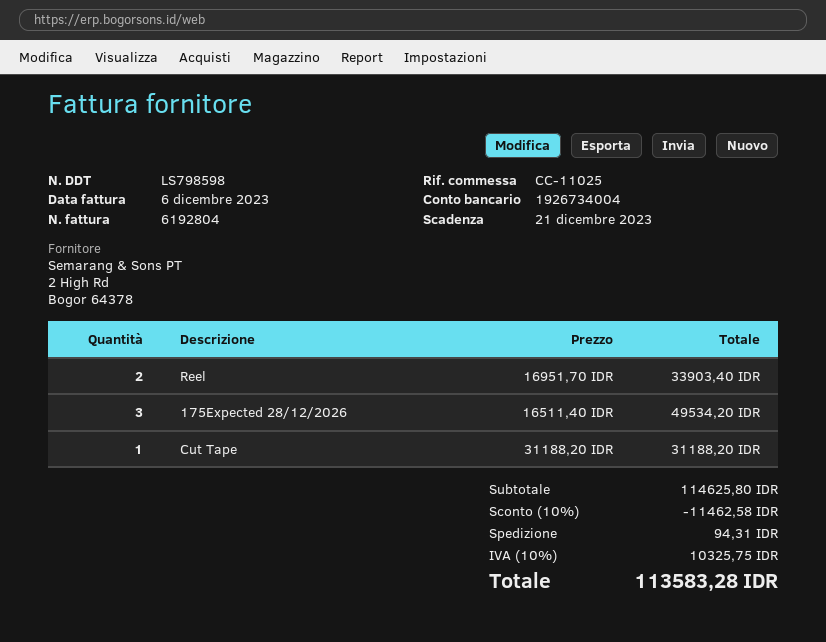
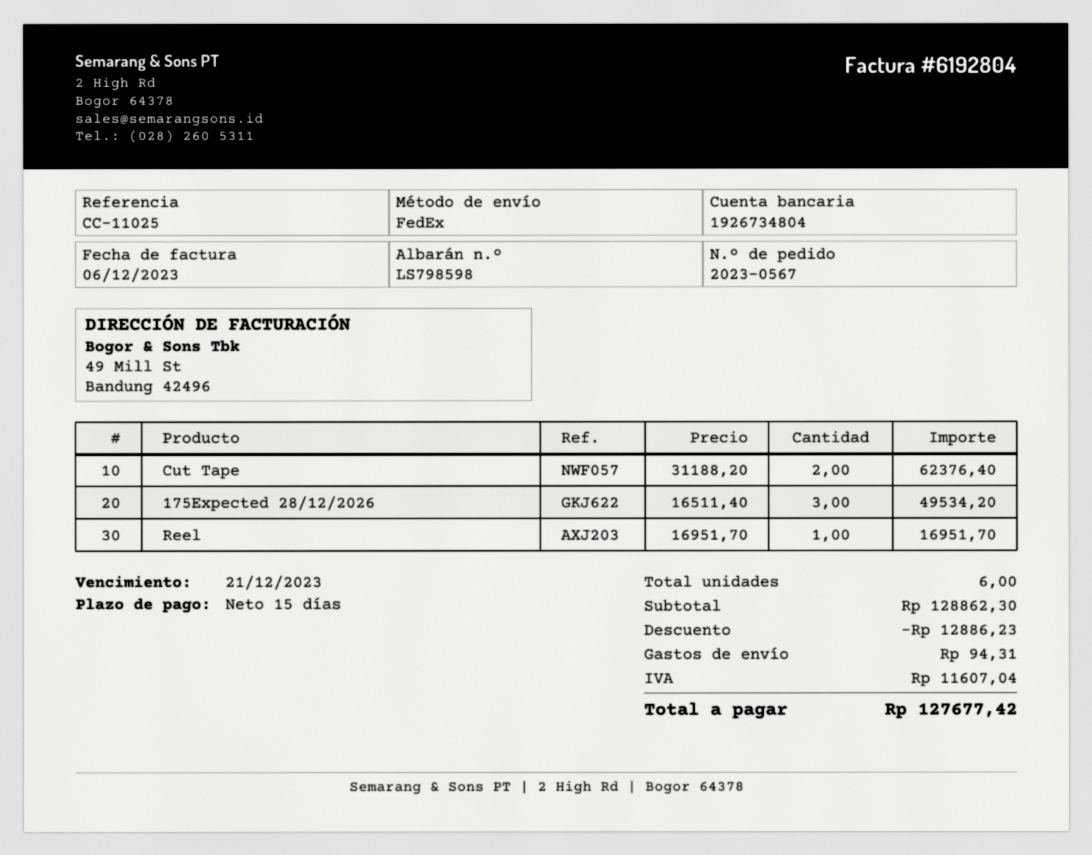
bank account: 1926734004 -> 1926734804
Reel: 2 x 16951.70 = 33903.40 -> 1 x 16951.70 = 16951.70
Cut Tape: 1 x 31188.20 = 31188.20 -> 2 x 31188.20 = 62376.40
subtotal: 114625.80 -> 128862.30
discount: 11462.58 -> 12886.23
tax: 10325.75 -> 11607.04
total: 113583.28 -> 127677.42

